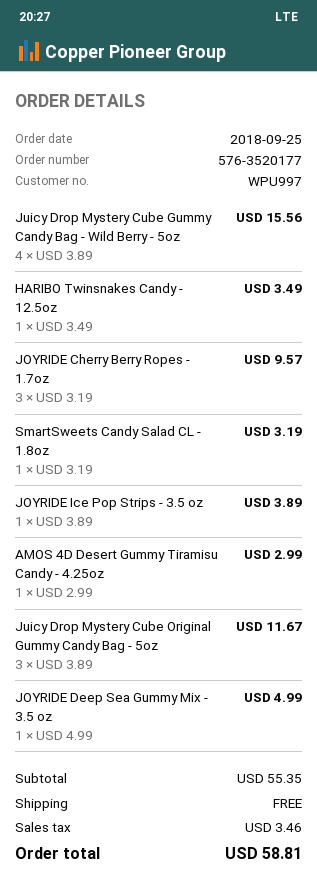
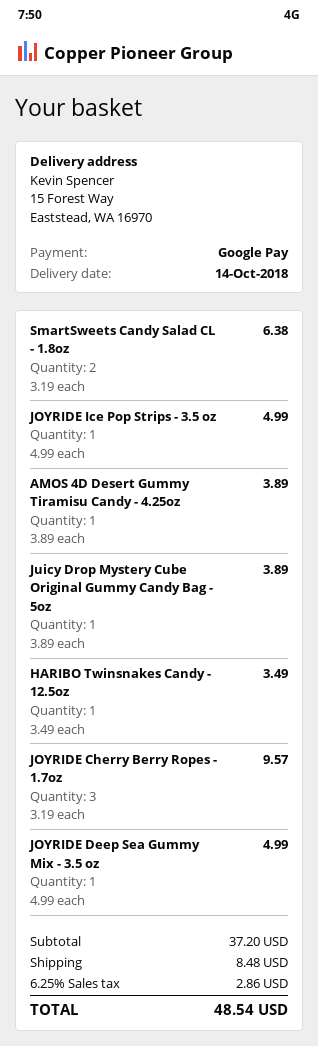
Juicy Drop Mystery Cube Gummy Candy Bag - Wild Berry - 5oz: 4 x 3.89 = 15.56 -> none
SmartSweets Candy Salad CL - 1.8oz: 1 x 3.19 = 3.19 -> 2 x 3.19 = 6.38
JOYRIDE Ice Pop Strips - 3.5 oz: 1 x 3.89 = 3.89 -> 1 x 4.99 = 4.99
AMOS 4D Desert Gummy Tiramisu Candy - 4.25oz: 1 x 2.99 = 2.99 -> 1 x 3.89 = 3.89
Juicy Drop Mystery Cube Original Gummy Candy Bag - 5oz: 3 x 3.89 = 11.67 -> 1 x 3.89 = 3.89
subtotal: 55.35 -> 37.20
shipping: 0.00 -> 8.48
tax: 3.46 -> 2.86
total: 58.81 -> 48.54

